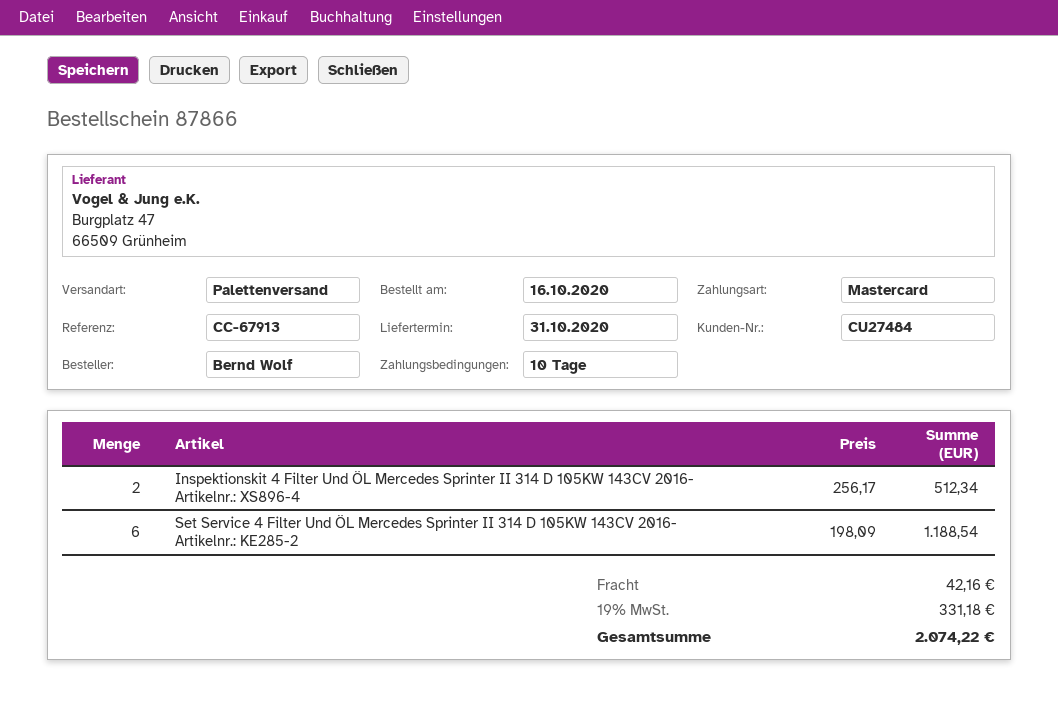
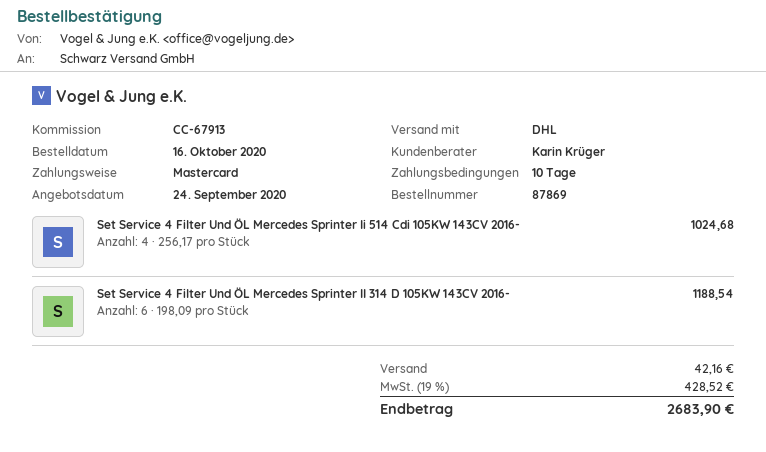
order number: 87866 -> 87869
shipping method: pallet freight -> DHL
Inspektionskit 4 Filter Und ÖL Mercedes Sprinter II 314 D 105KW 143CV 2016-: 2 x 256.17 = 512.34 -> none
Set Service 4 Filter Und ÖL Mercedes Sprinter Ii 514 Cdi 105KW 143CV 2016-: none -> 4 x 256.17 = 1024.68
tax: 19% = 331.18 -> 19% = 428.52
total: 2074.22 -> 2683.90

